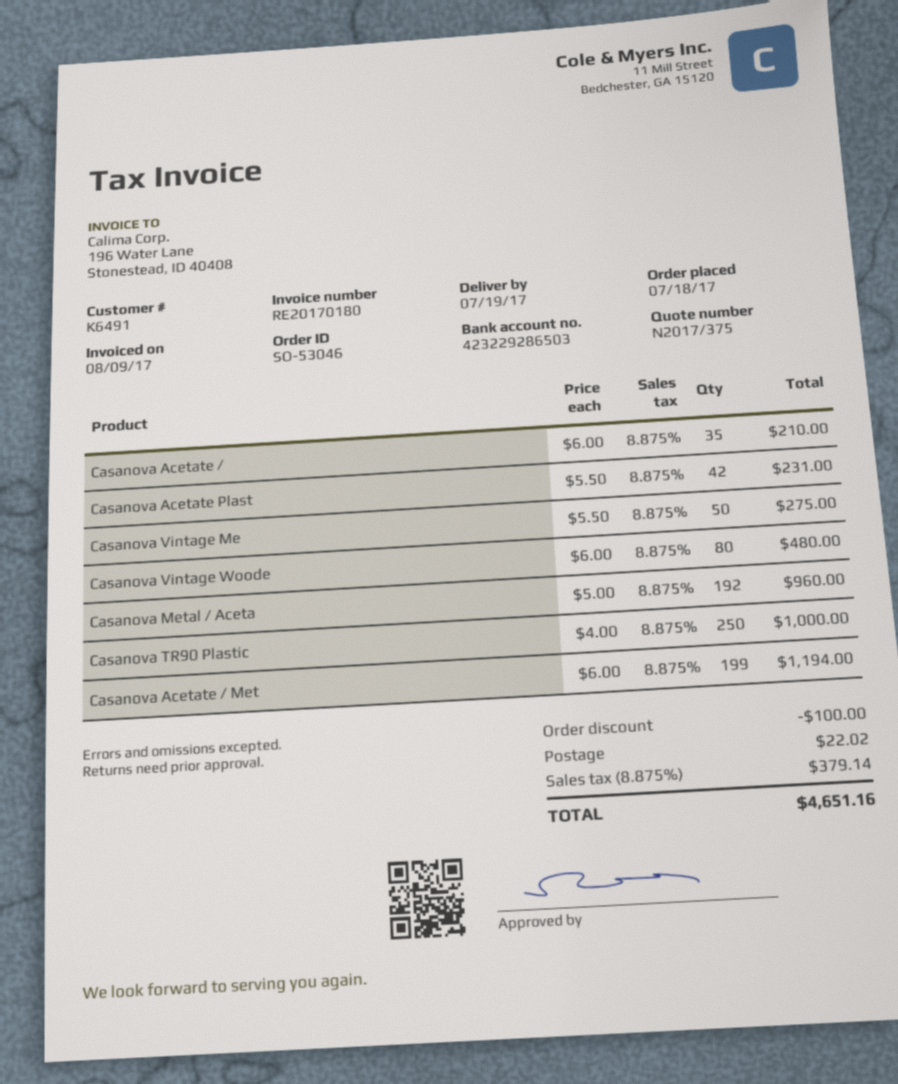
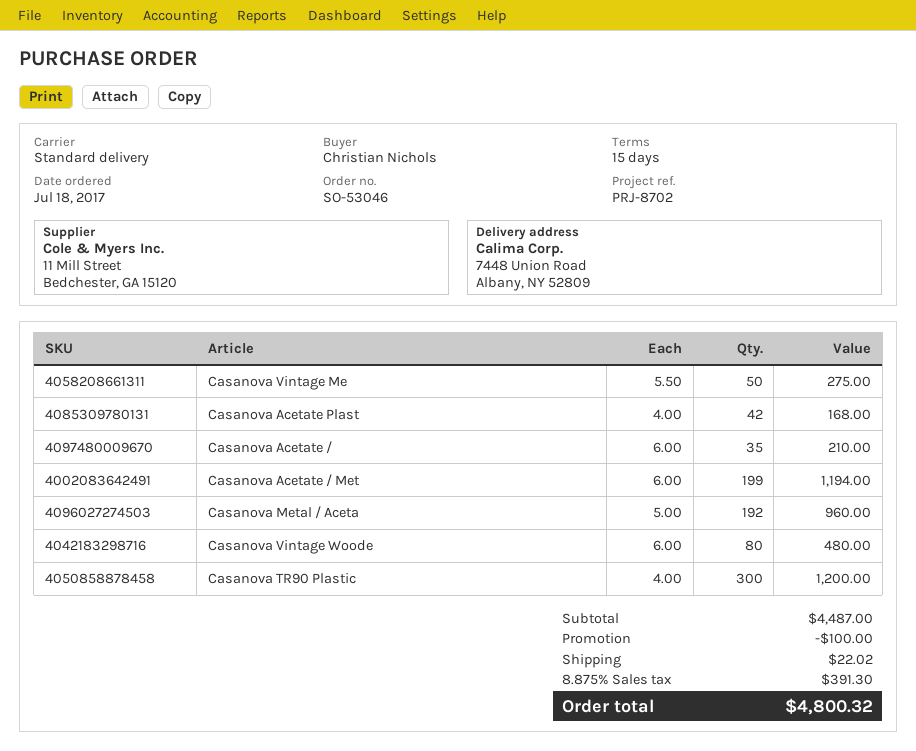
Casanova Acetate Plast: 42 x 5.50 = 231.00 -> 42 x 4.00 = 168.00
Casanova TR90 Plastic: 250 x 4.00 = 1000.00 -> 300 x 4.00 = 1200.00
tax: 8.875% = 379.14 -> 8.875% = 391.30
total: 4651.16 -> 4800.32

